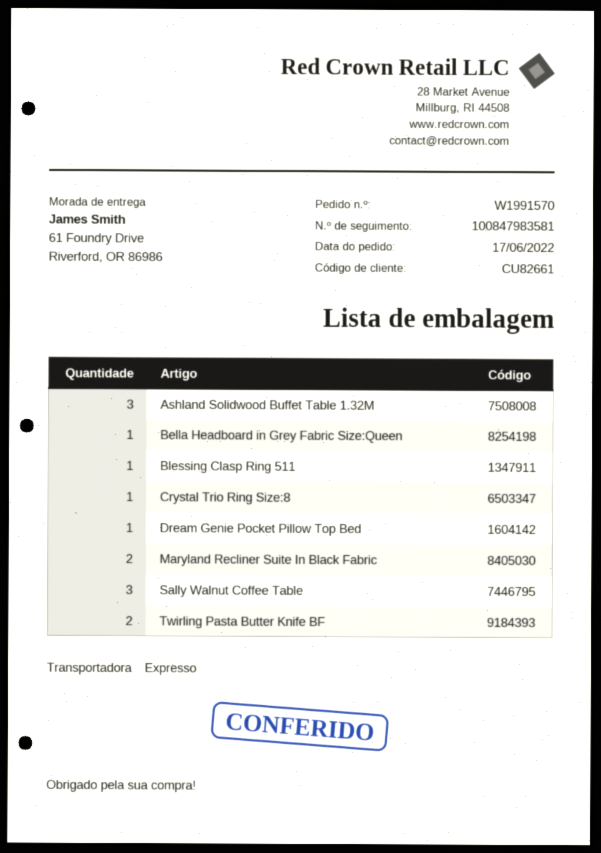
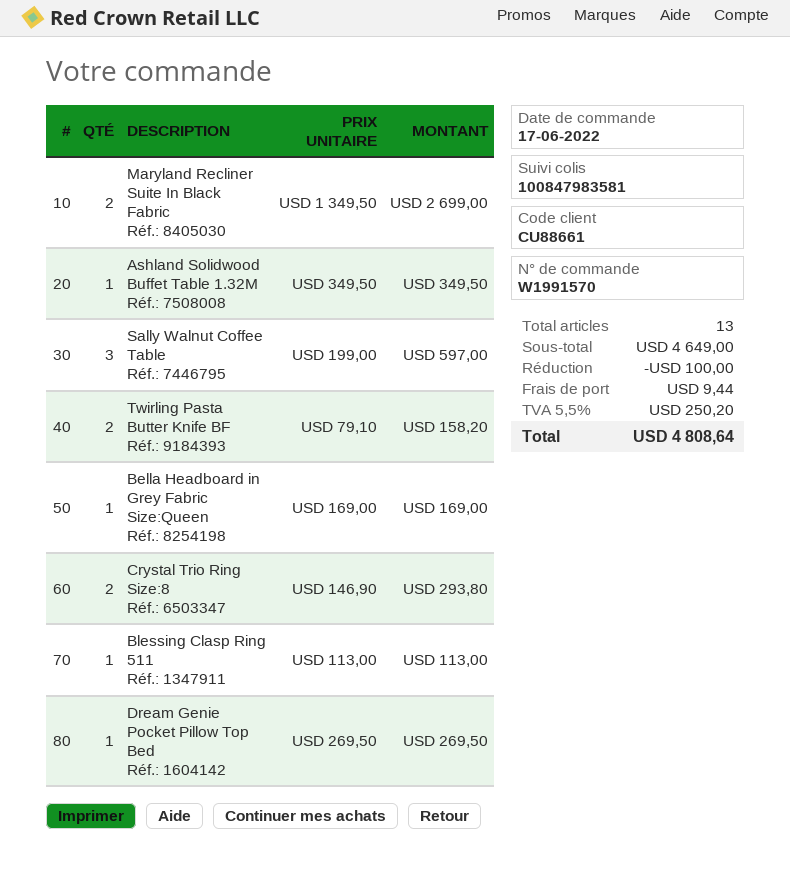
customer number: CU82661 -> CU88661
Ashland Solidwood Buffet Table 1.32M: 3 -> 1
Crystal Trio Ring Size:8: 1 -> 2

